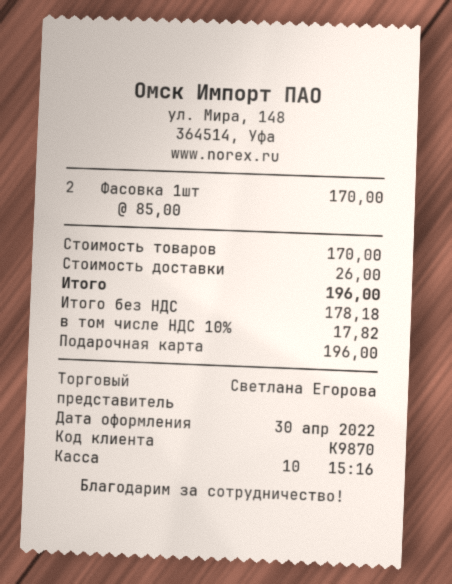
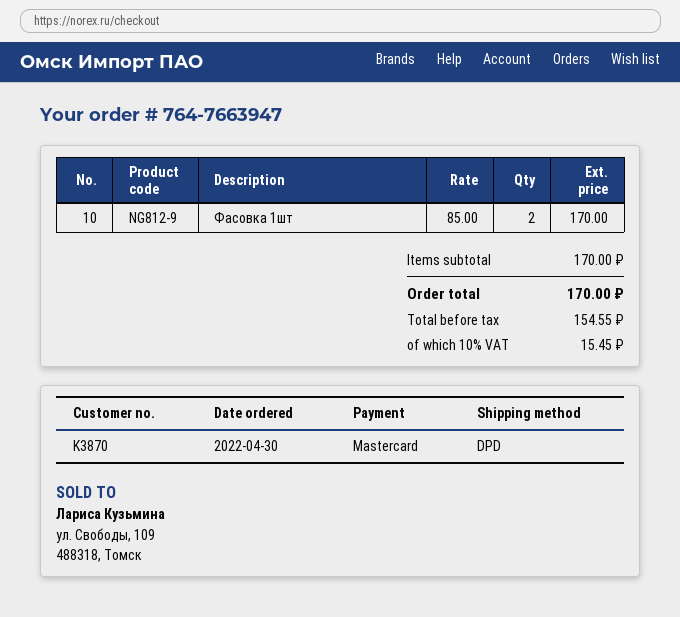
customer number: K9870 -> K3870
payment method: gift card -> Mastercard
shipping: 26.00 -> none
net: 178.18 -> 154.55
tax: 10% = 17.82 -> 10% = 15.45
total: 196.00 -> 170.00

